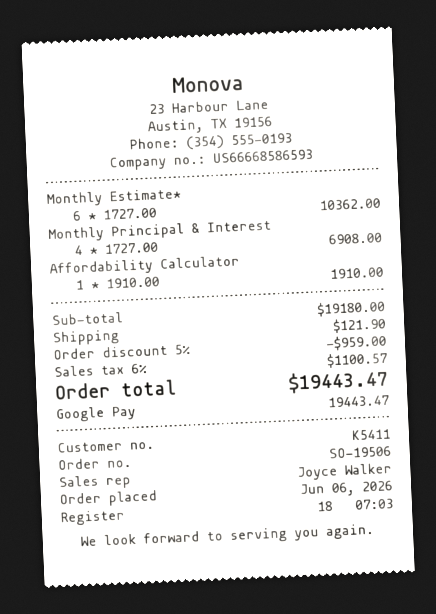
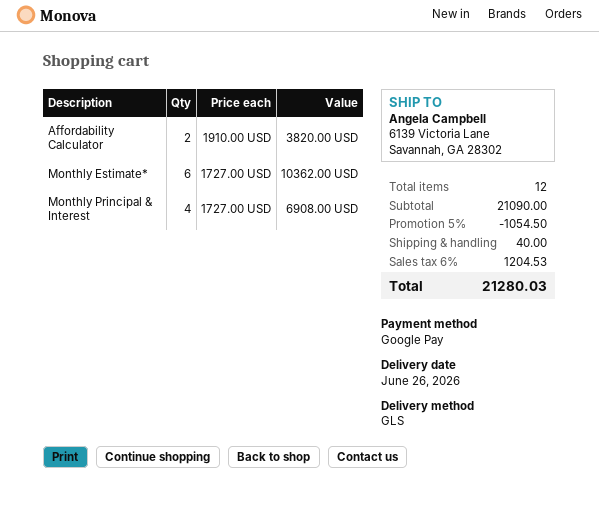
Affordability Calculator: 1 x 1910.00 = 1910.00 -> 2 x 1910.00 = 3820.00
subtotal: 19180.00 -> 21090.00
discount: 5% = 959.00 -> 5% = 1054.50
shipping: 121.90 -> 40.00
tax: 6% = 1100.57 -> 6% = 1204.53
total: 19443.47 -> 21280.03

